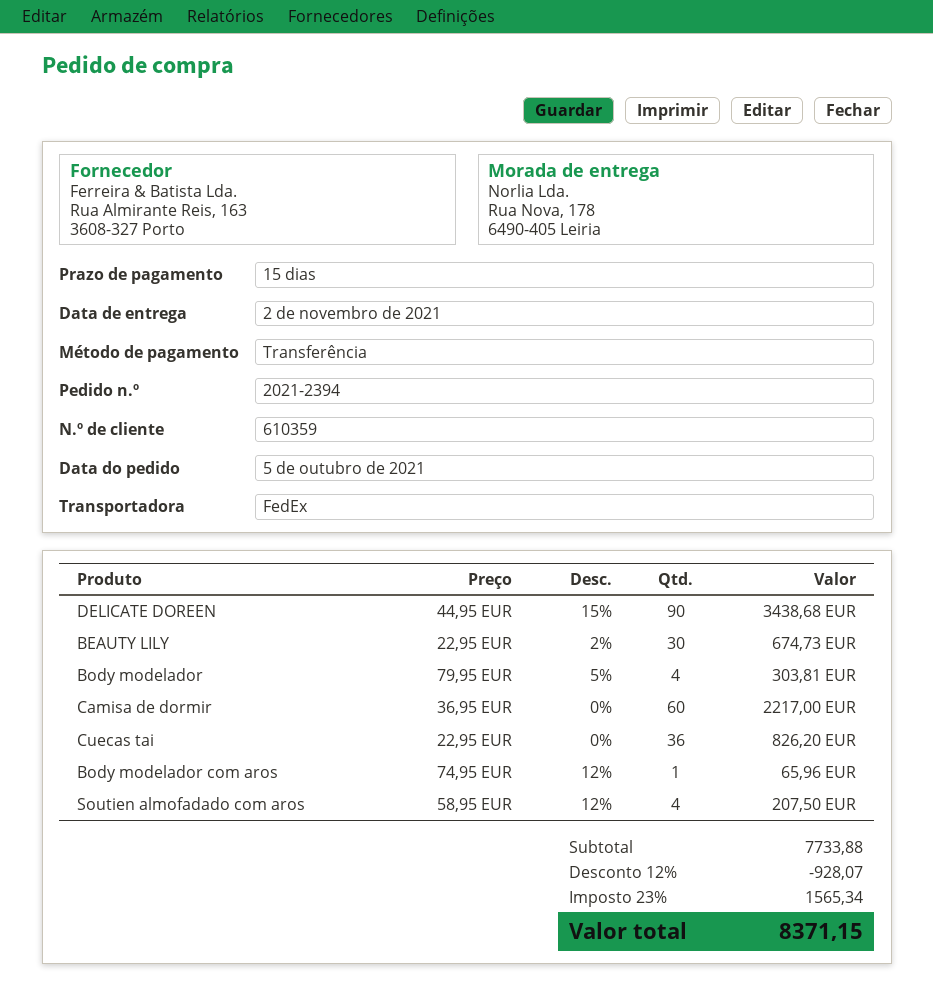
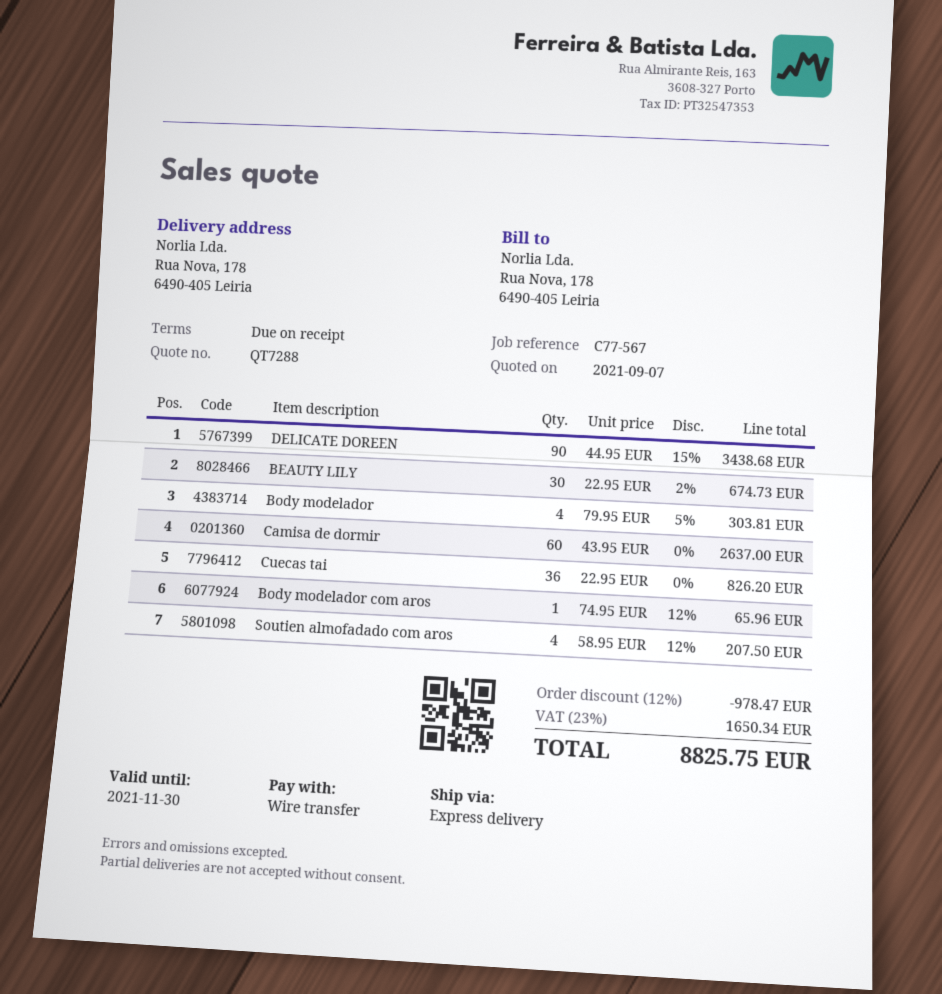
payment terms: 15 days -> on receipt
shipping method: FedEx -> express
Camisa de dormir: 60 x 36.95 = 2217.00 -> 60 x 43.95 = 2637.00
discount: 12% = 928.07 -> 12% = 978.47
tax: 23% = 1565.34 -> 23% = 1650.34
total: 8371.15 -> 8825.75

